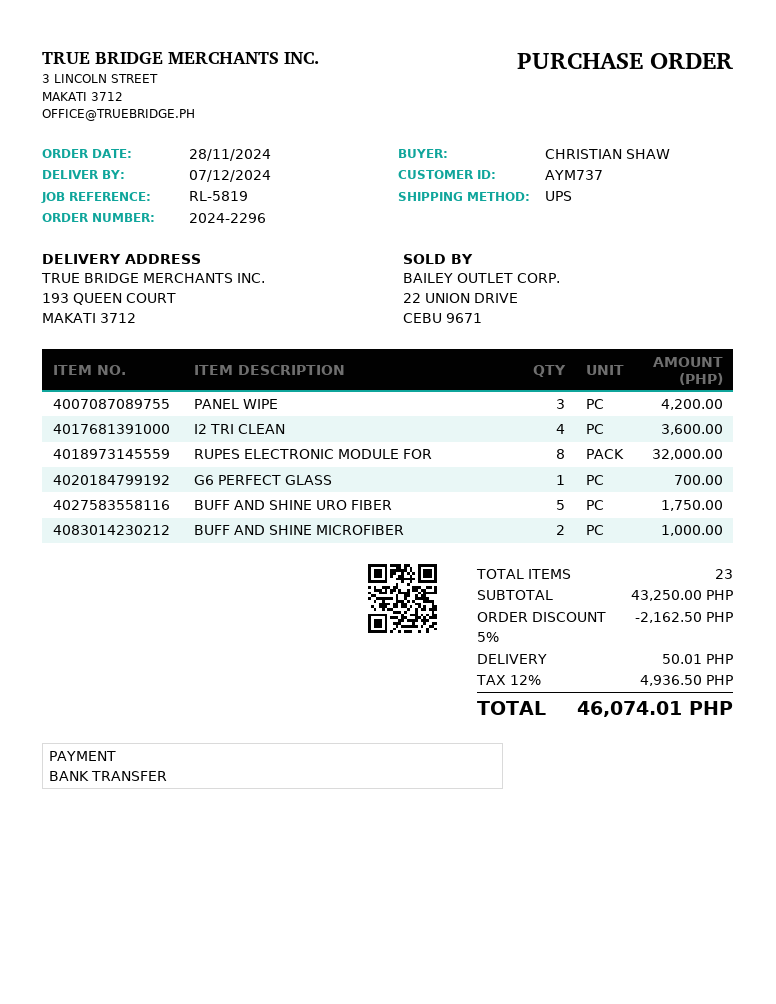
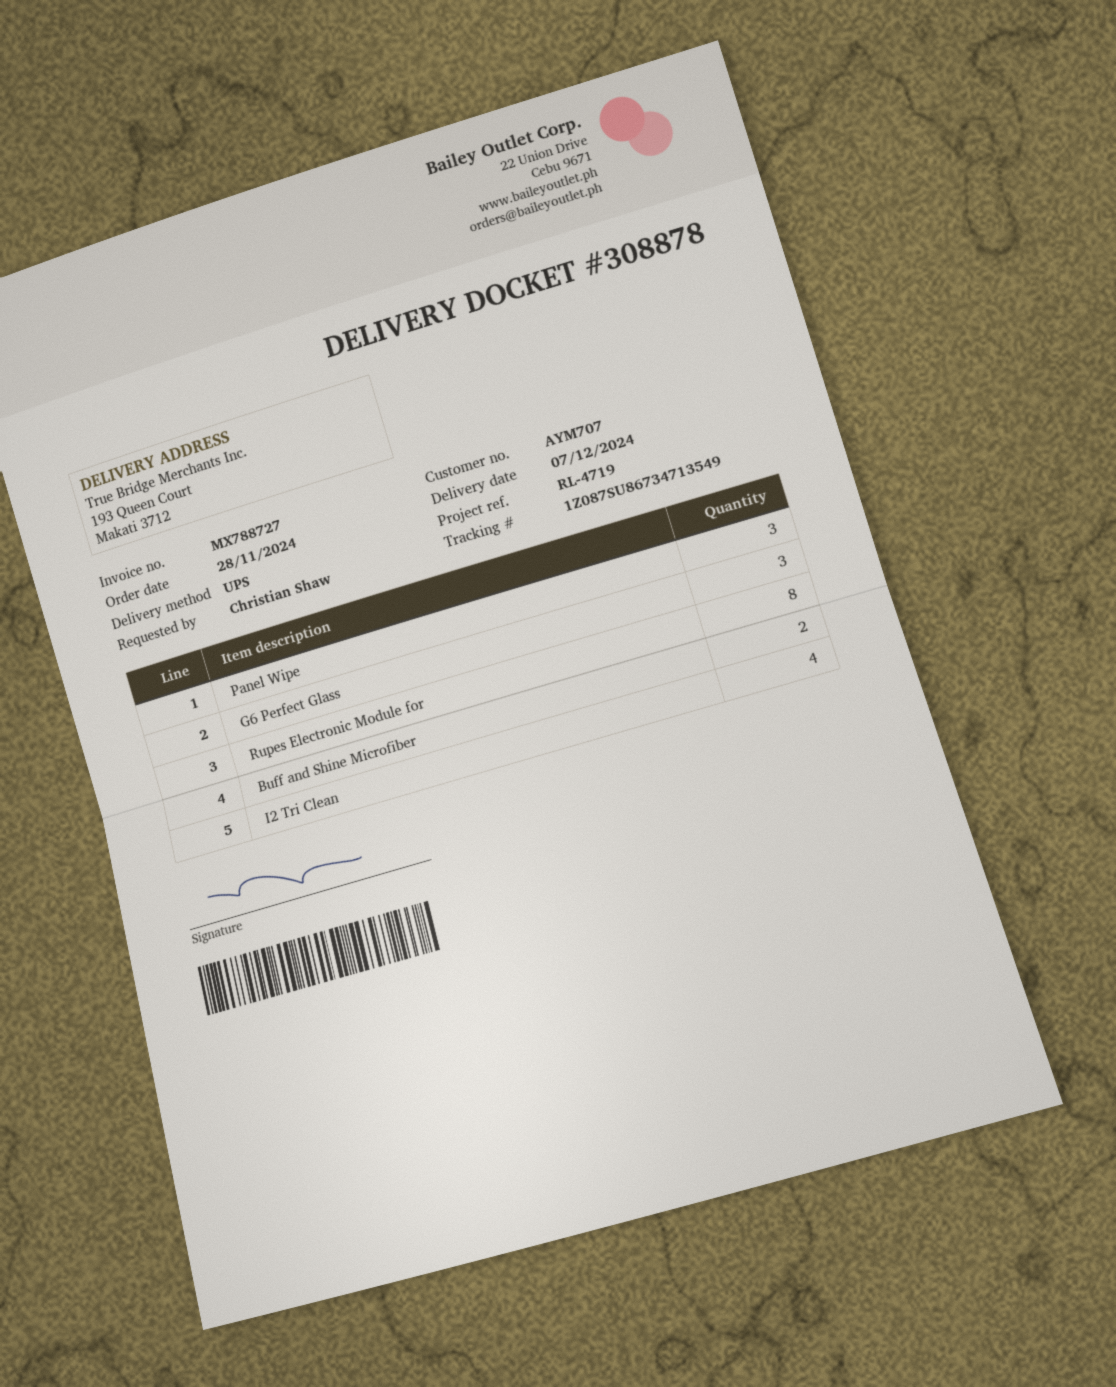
customer number: AYM737 -> AYM707
reference: RL-5819 -> RL-4719
G6 PERFECT GLASS: 1 -> 3
BUFF AND SHINE URO FIBER: 5 -> none

